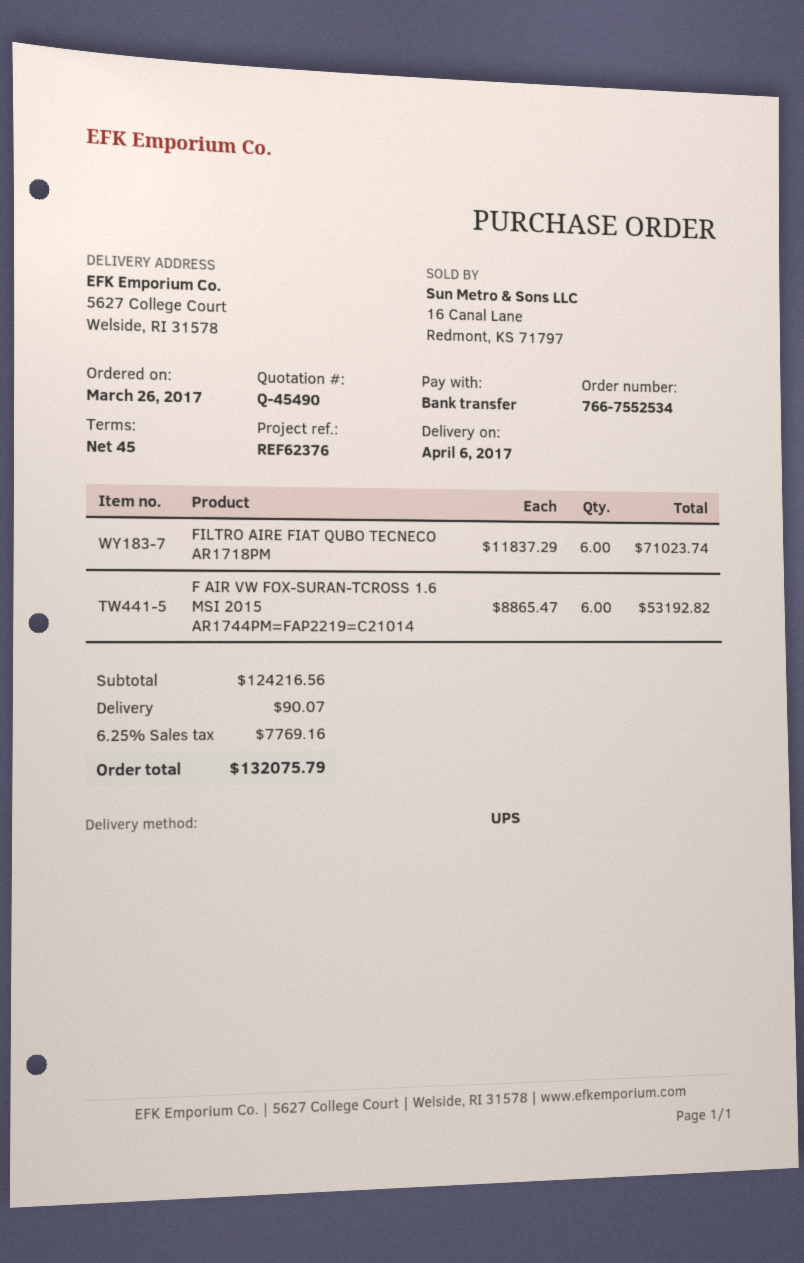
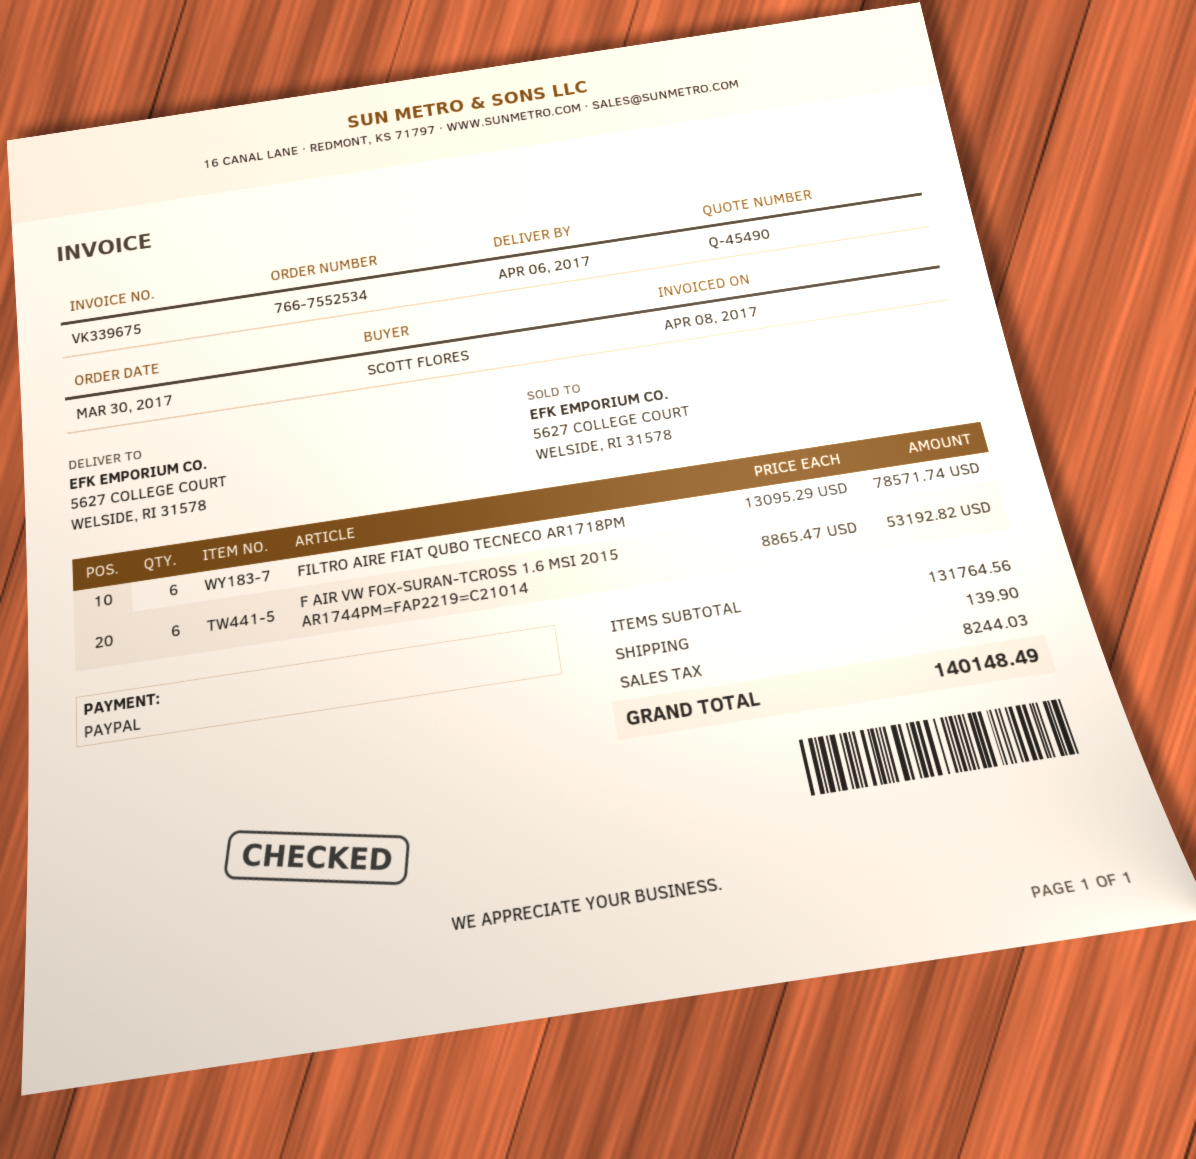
order date: 2017-03-26 -> 2017-03-30
payment method: bank transfer -> PayPal
FILTRO AIRE FIAT QUBO TECNECO AR1718PM: 6 x 11837.29 = 71023.74 -> 6 x 13095.29 = 78571.74
subtotal: 124216.56 -> 131764.56
shipping: 90.07 -> 139.90
tax: 7769.16 -> 8244.03
total: 132075.79 -> 140148.49

